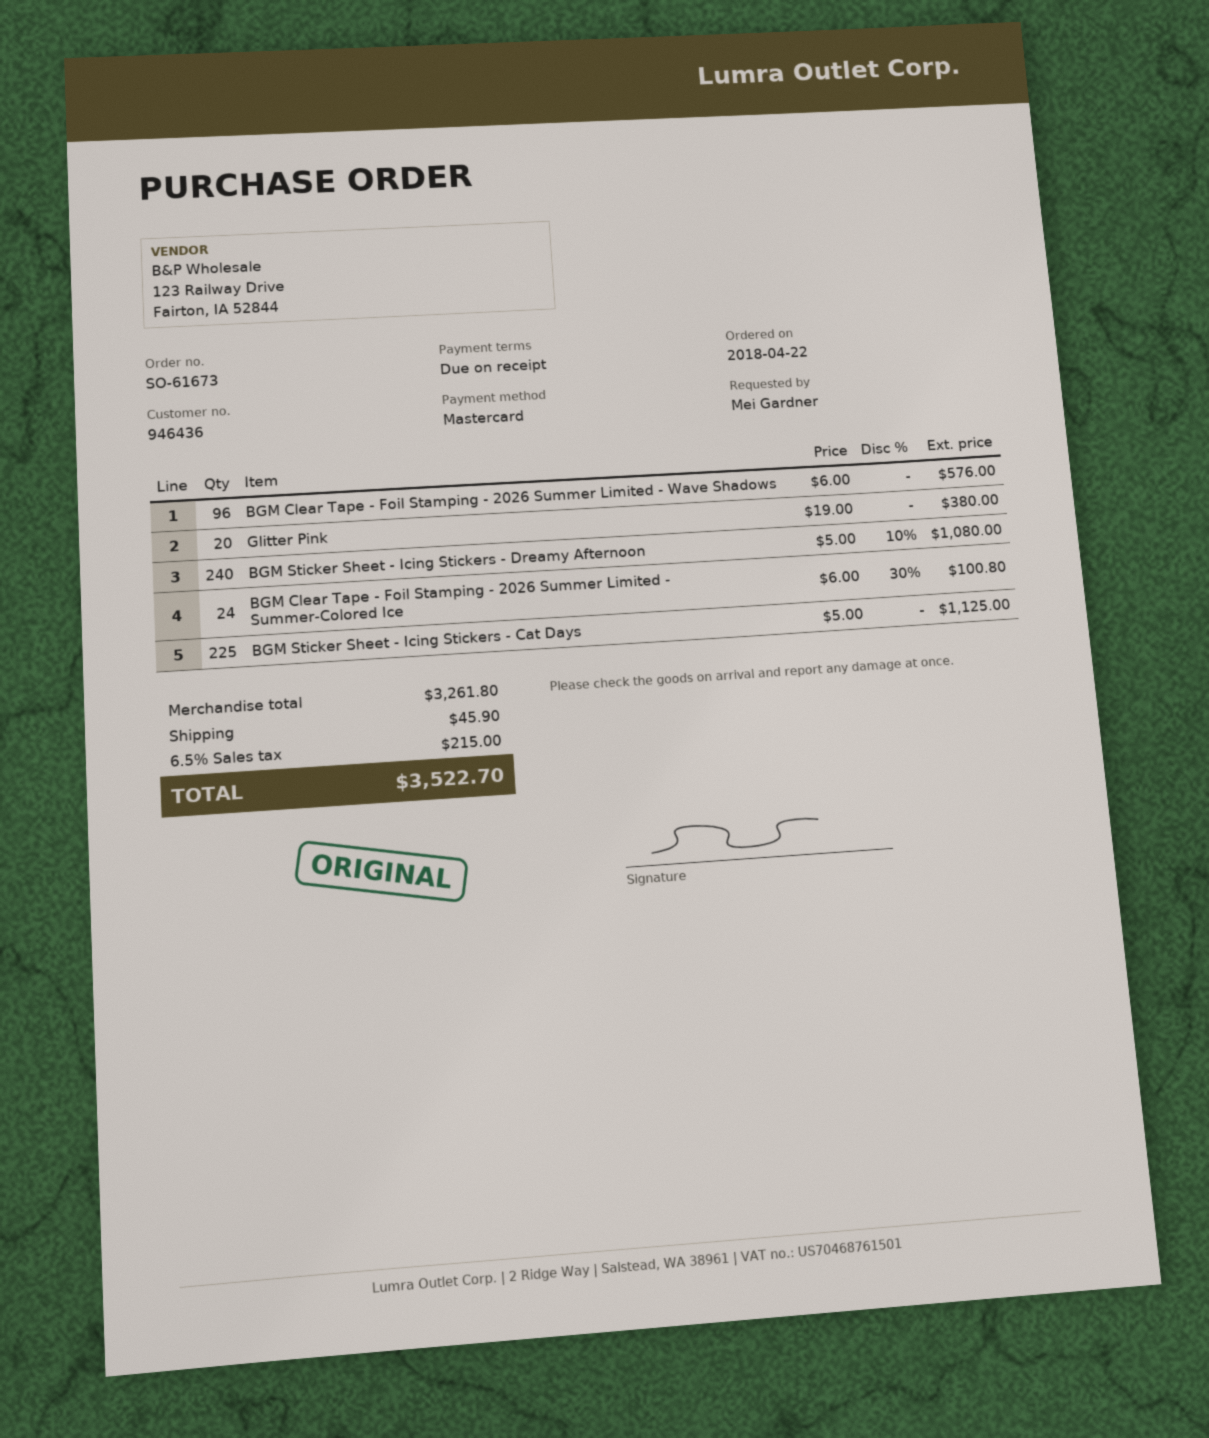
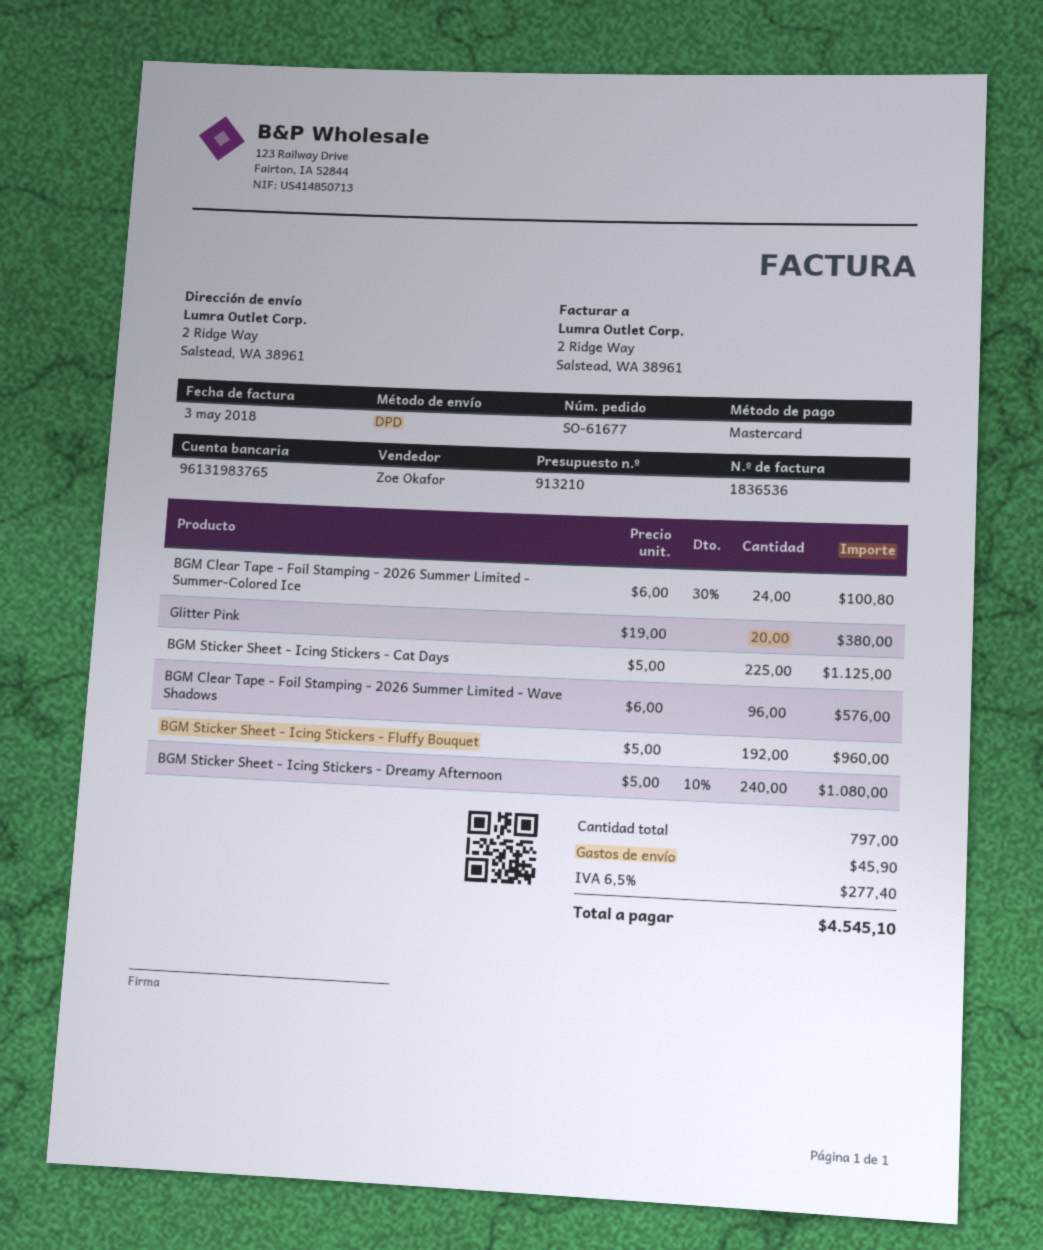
order number: SO-61673 -> SO-61677
BGM Sticker Sheet - Icing Stickers - Fluffy Bouquet: none -> 192 x 5.00 = 960.00
tax: 6.5% = 215.00 -> 6.5% = 277.40
total: 3522.70 -> 4545.10

